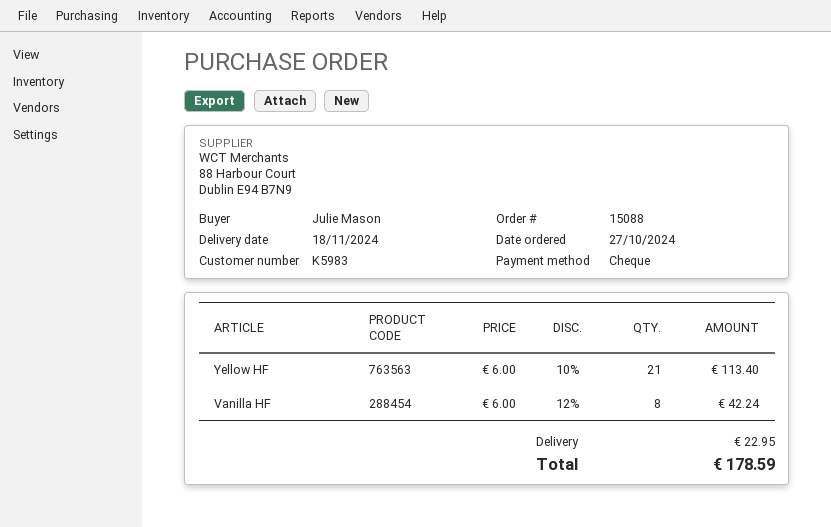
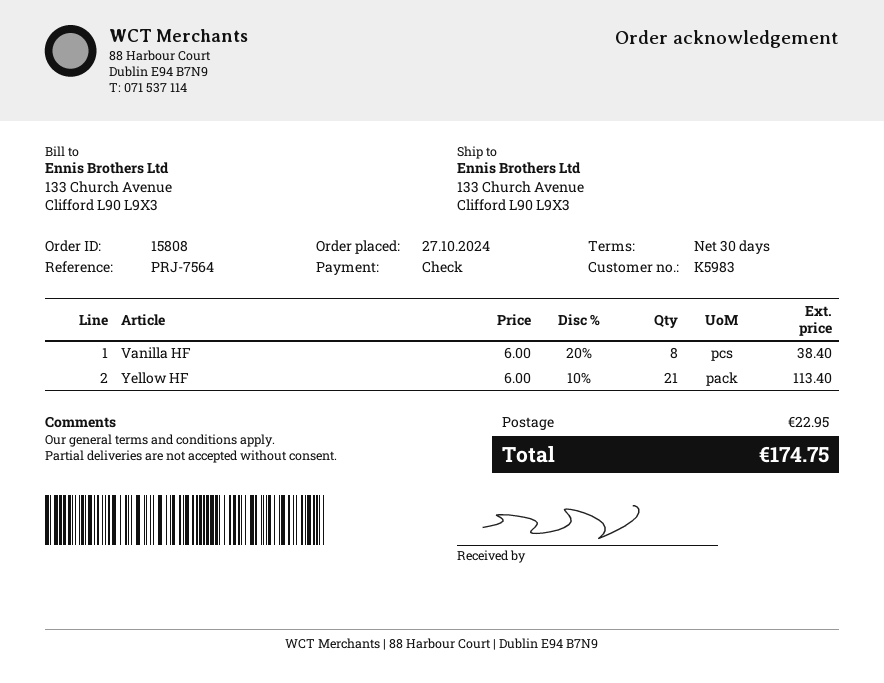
order number: 15088 -> 15808
Vanilla HF: 8 x 6.00 - 12% = 42.24 -> 8 x 6.00 - 20% = 38.40
total: 178.59 -> 174.75

